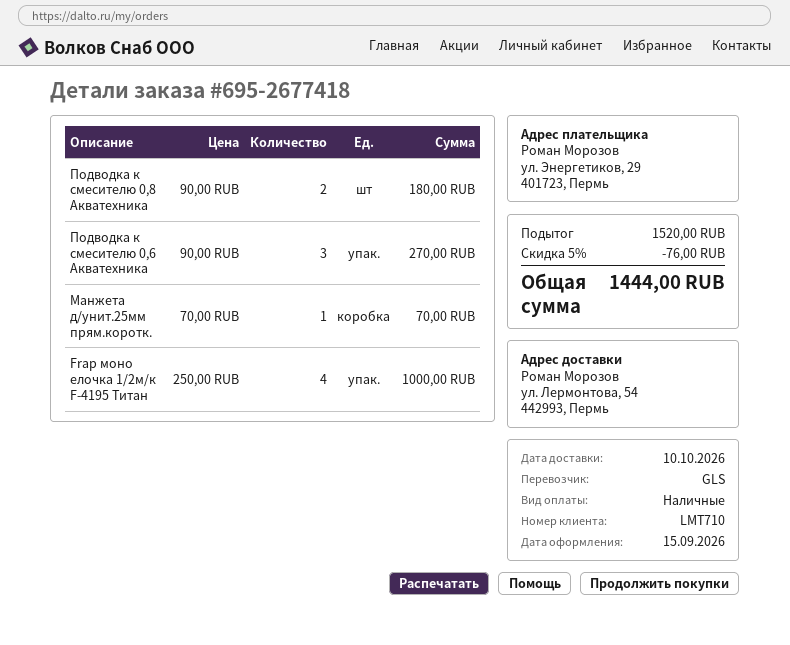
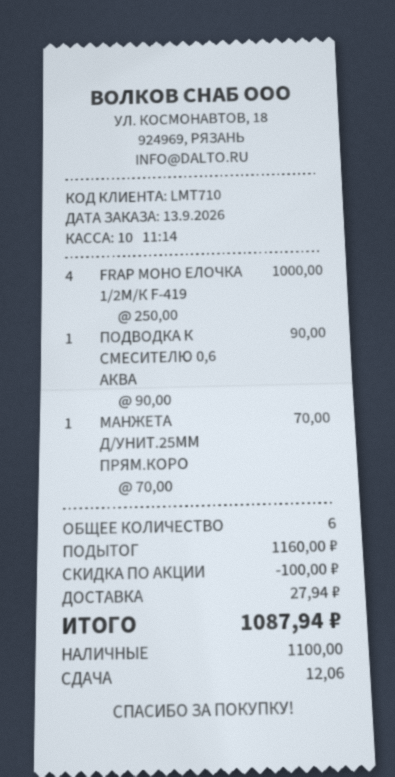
order date: 2026-09-15 -> 2026-09-13
Подводка к смесителю 0,8 Акватехника: 2 x 90.00 = 180.00 -> none
Подводка к смесителю 0,6 Акватехника: 3 x 90.00 = 270.00 -> 1 x 90.00 = 90.00
subtotal: 1520.00 -> 1160.00
discount: 76.00 -> 100.00
shipping: none -> 27.94
total: 1444.00 -> 1087.94

